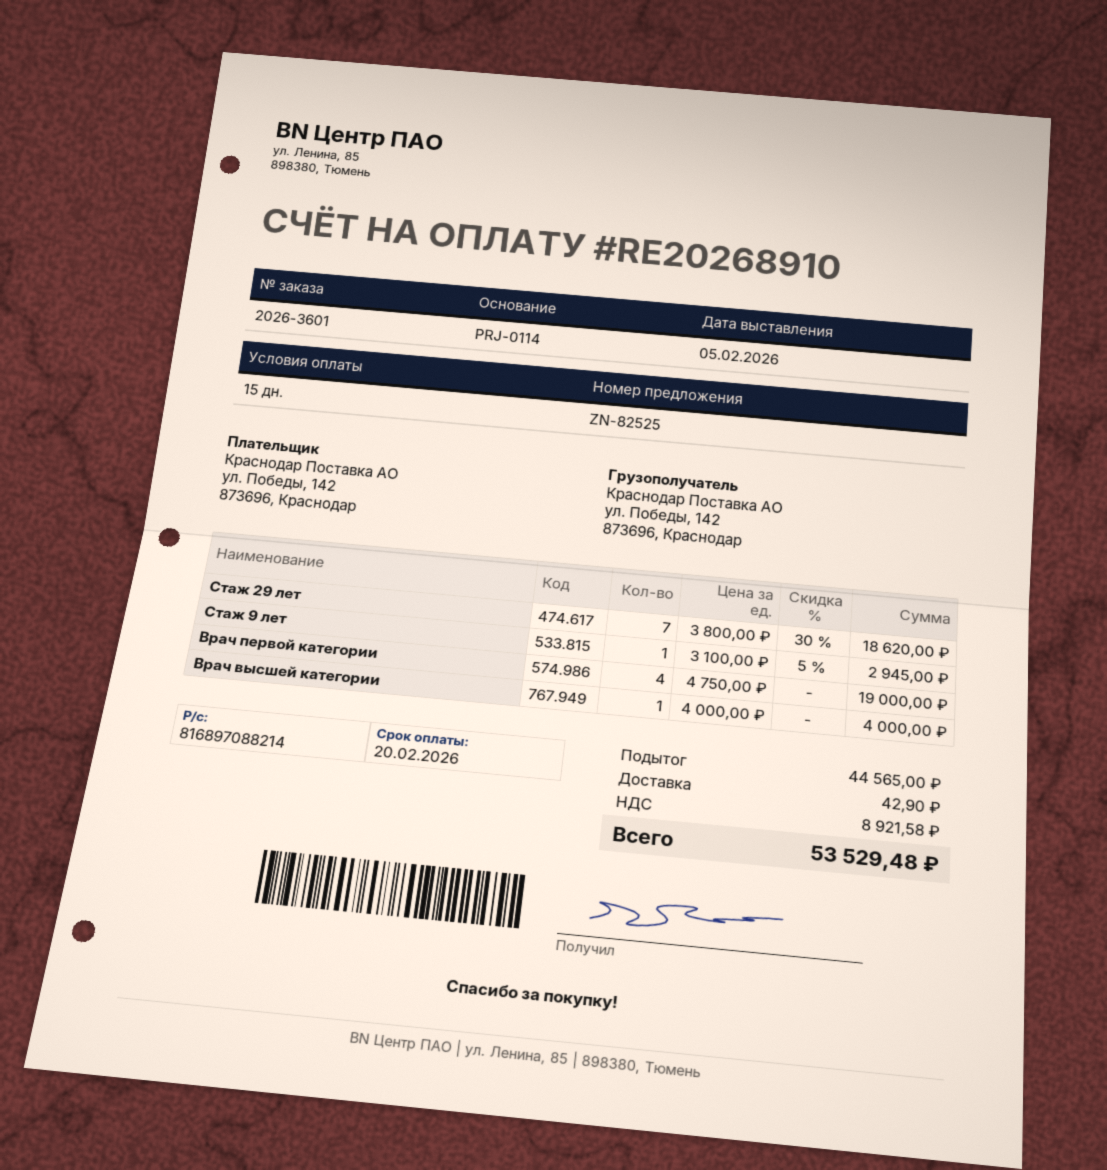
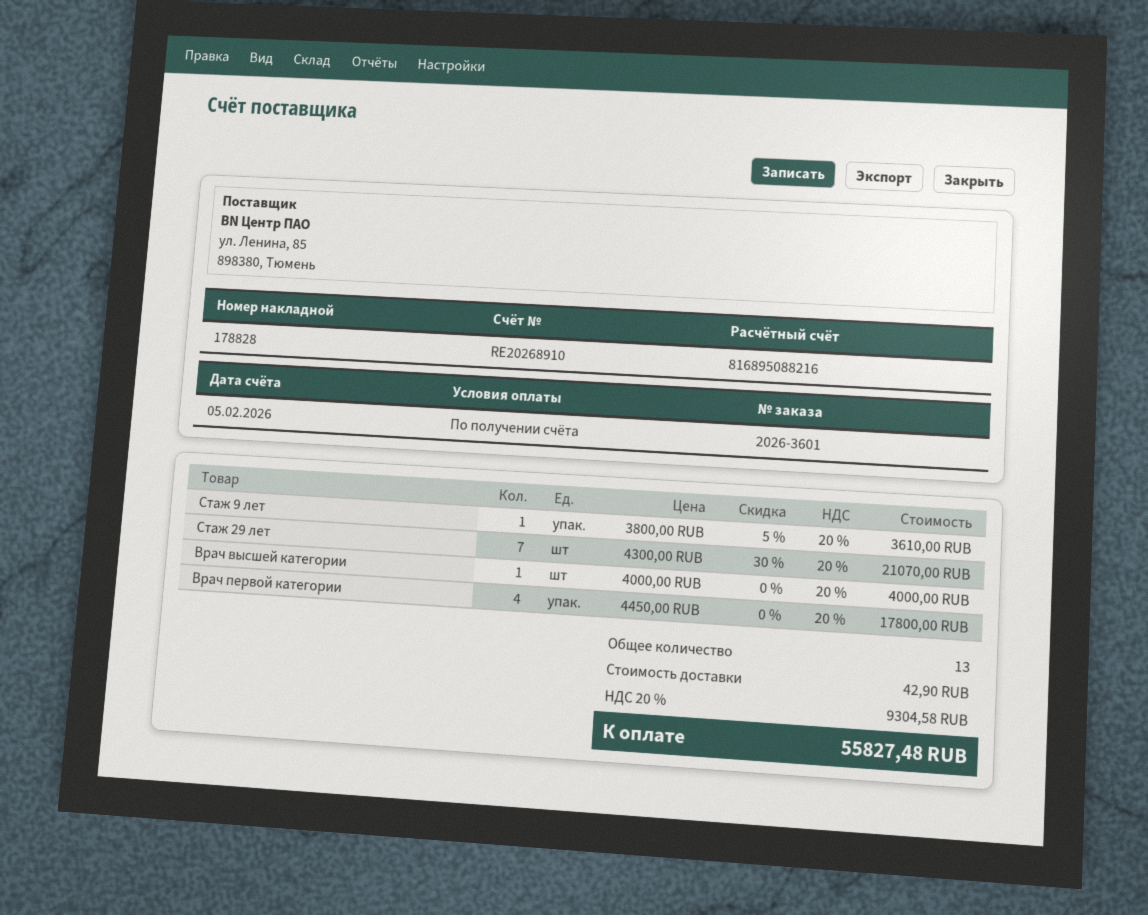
payment terms: 15 days -> on receipt
bank account: 816897088214 -> 816895088216
Стаж 29 лет: 7 x 3800.00 - 30% = 18620.00 -> 7 x 4300.00 - 30% = 21070.00
Стаж 9 лет: 1 x 3100.00 - 5% = 2945.00 -> 1 x 3800.00 - 5% = 3610.00
Врач первой категории: 4 x 4750.00 = 19000.00 -> 4 x 4450.00 = 17800.00
tax: 8921.58 -> 9304.58
total: 53529.48 -> 55827.48

